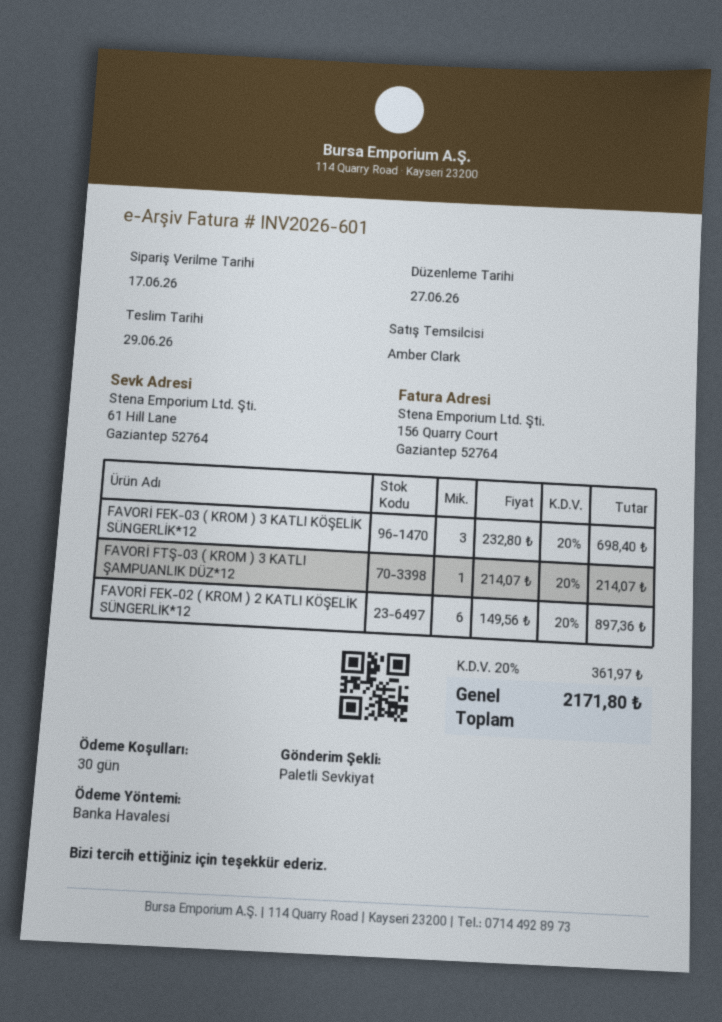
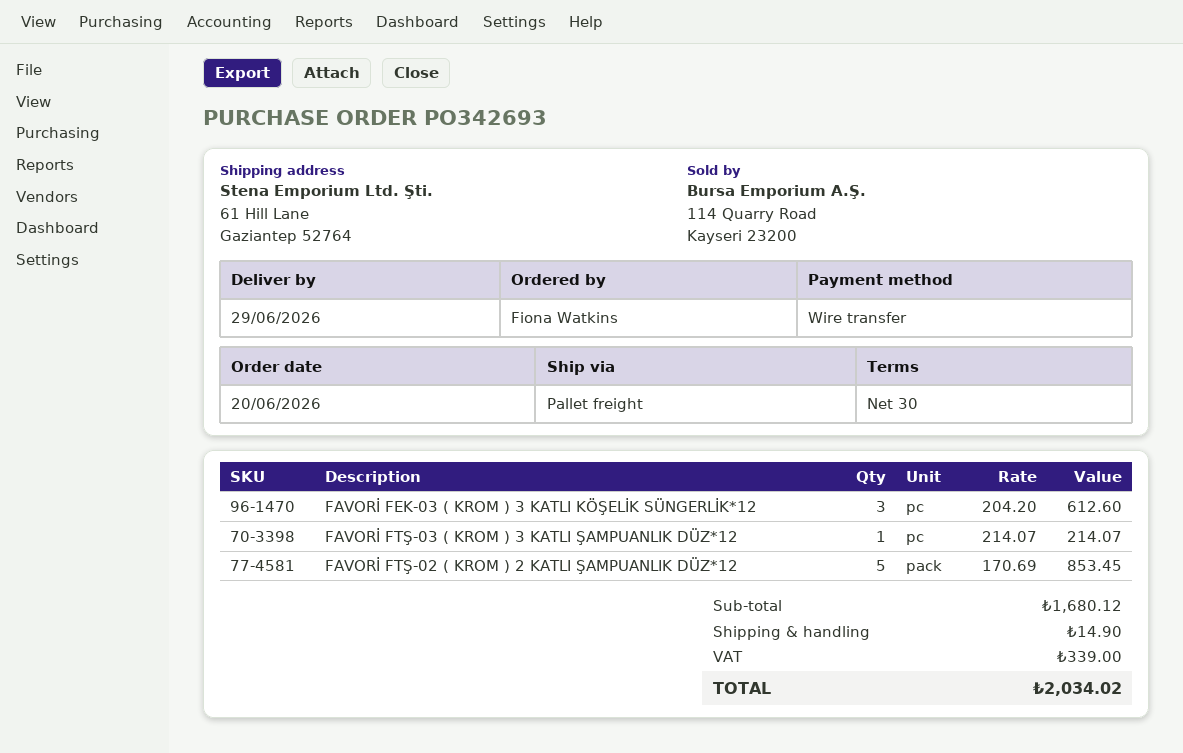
order date: 2026-06-17 -> 2026-06-20
FAVORİ FEK-03 ( KROM ) 3 KATLI KÖŞELİK SÜNGERLİK*12: 3 x 232.80 = 698.40 -> 3 x 204.20 = 612.60
FAVORİ FEK-02 ( KROM ) 2 KATLI KÖŞELİK SÜNGERLİK*12: 6 x 149.56 = 897.36 -> none
FAVORİ FTŞ-02 ( KROM ) 2 KATLI ŞAMPUANLIK DÜZ*12: none -> 5 x 170.69 = 853.45
shipping: none -> 14.90
tax: 361.97 -> 339.00
total: 2171.80 -> 2034.02

